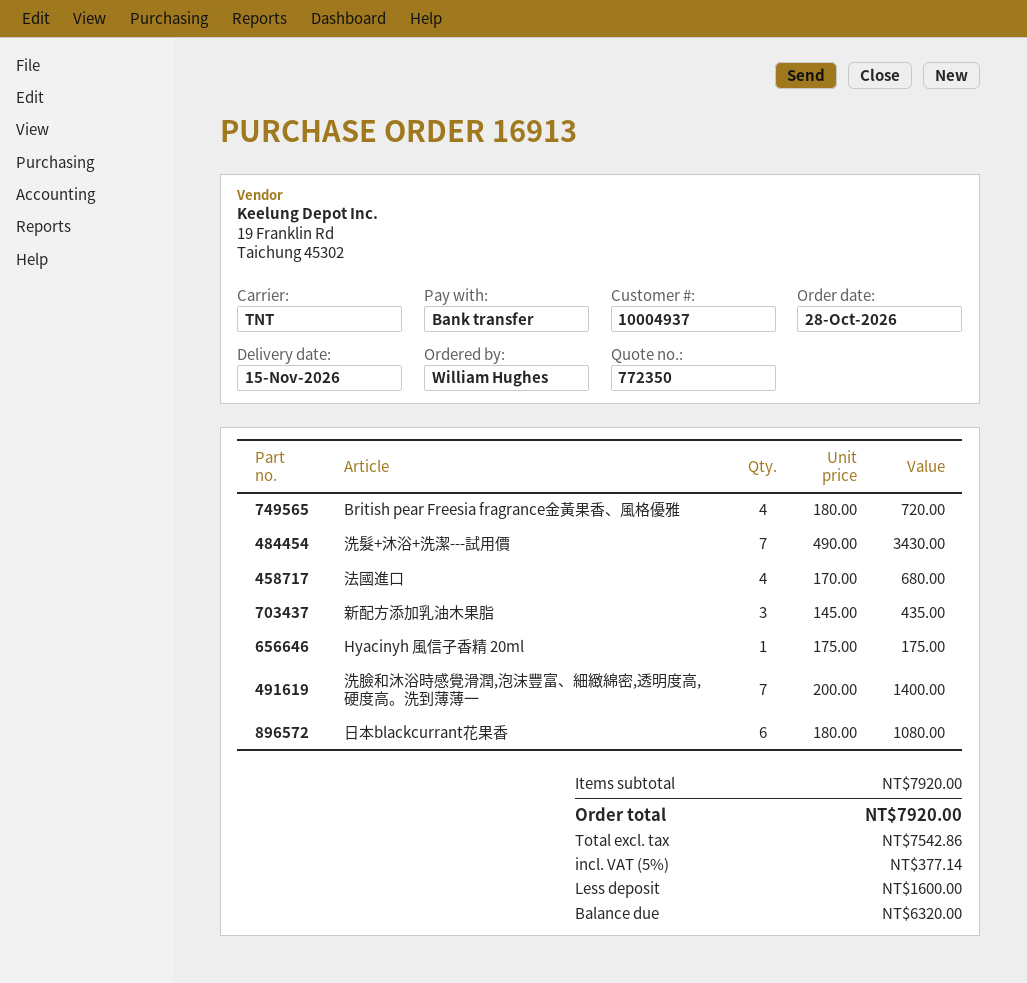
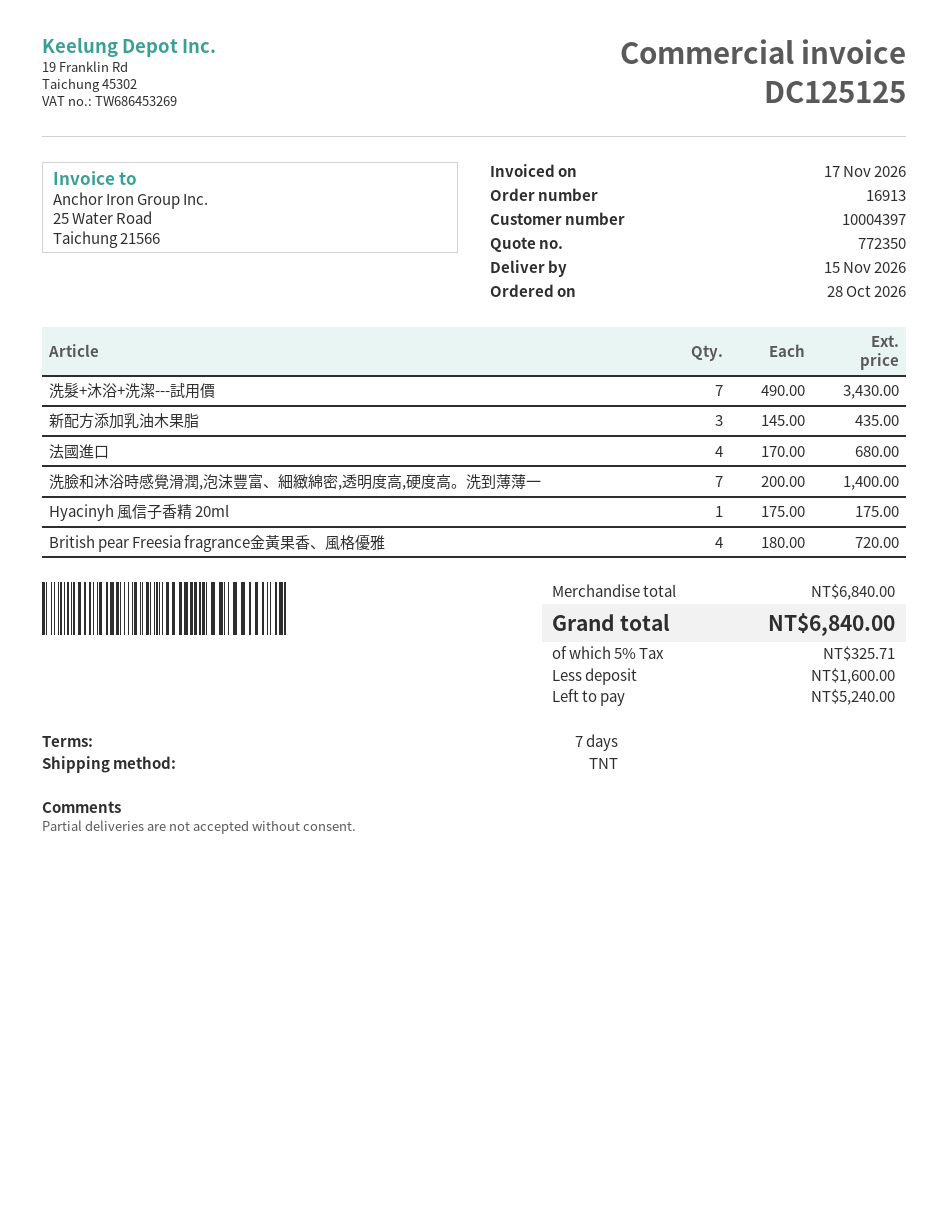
customer number: 10004937 -> 10004397
日本blackcurrant花果香: 6 x 180.00 = 1080.00 -> none
subtotal: 7920.00 -> 6840.00
tax: 5% = 377.14 -> 5% = 325.71
total: 7920.00 -> 6840.00
balance: 6320.00 -> 5240.00

